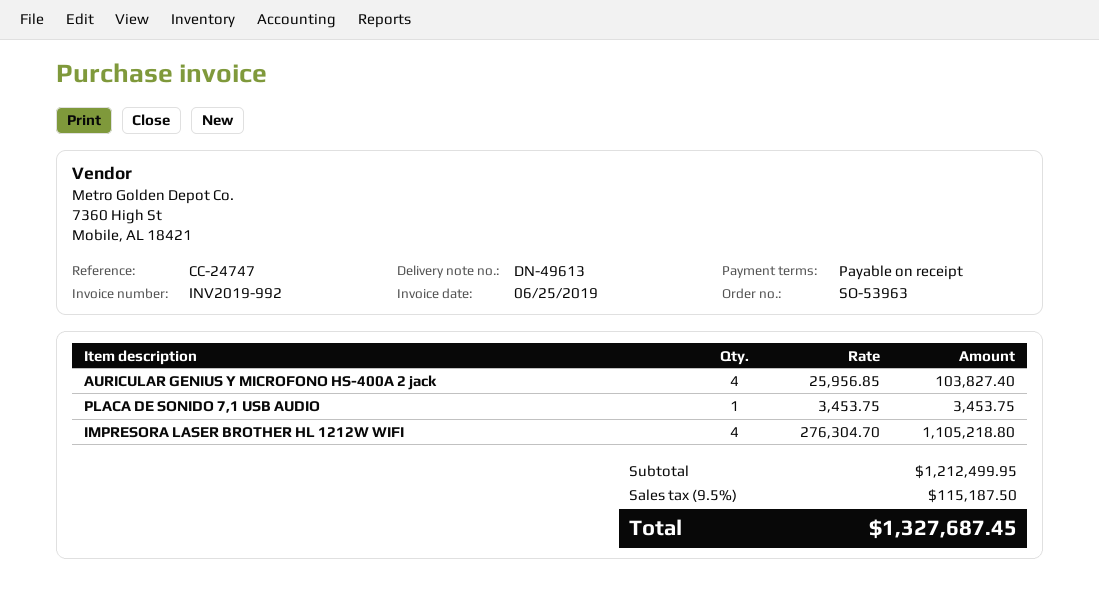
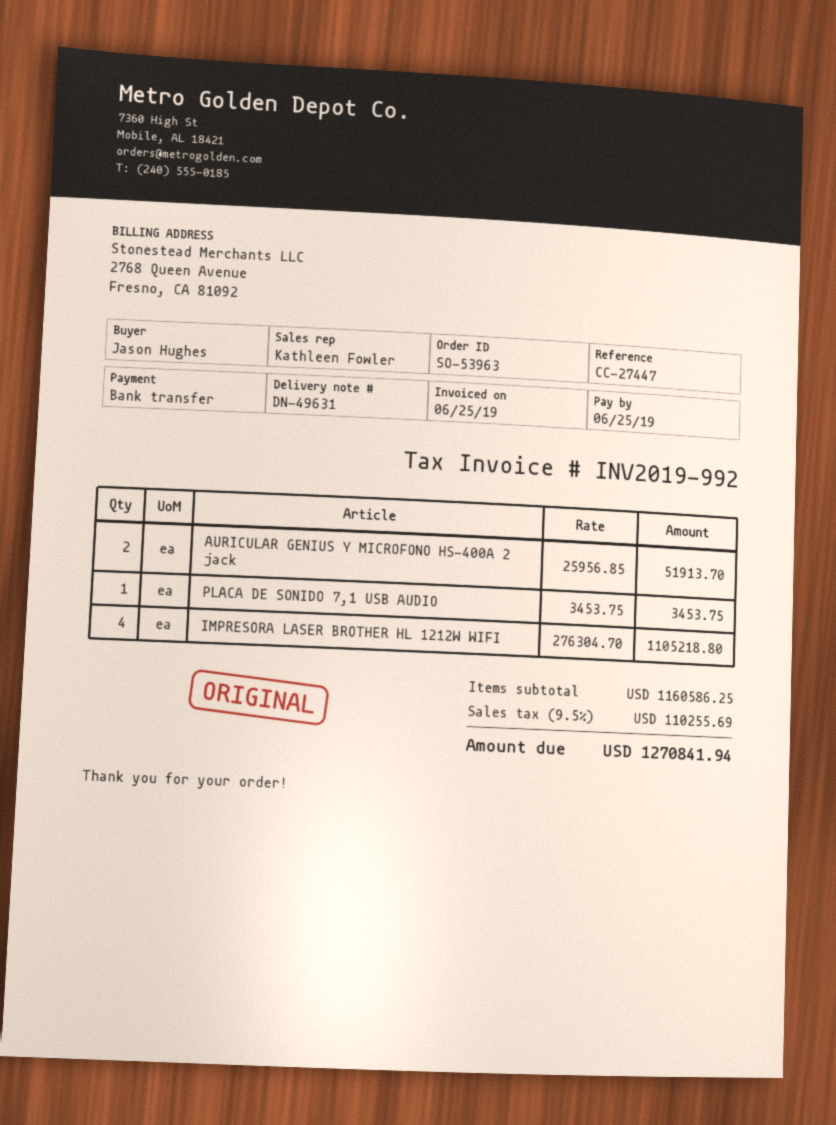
delivery note number: DN-49613 -> DN-49631
reference: CC-24747 -> CC-27447
AURICULAR GENIUS Y MICROFONO HS-400A 2 jack: 4 x 25956.85 = 103827.40 -> 2 x 25956.85 = 51913.70
subtotal: 1212499.95 -> 1160586.25
tax: 9.5% = 115187.50 -> 9.5% = 110255.69
total: 1327687.45 -> 1270841.94

